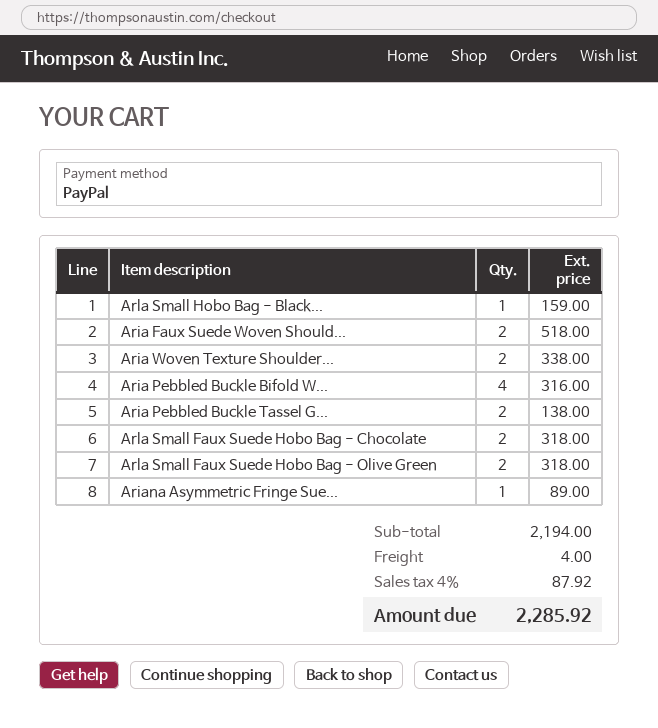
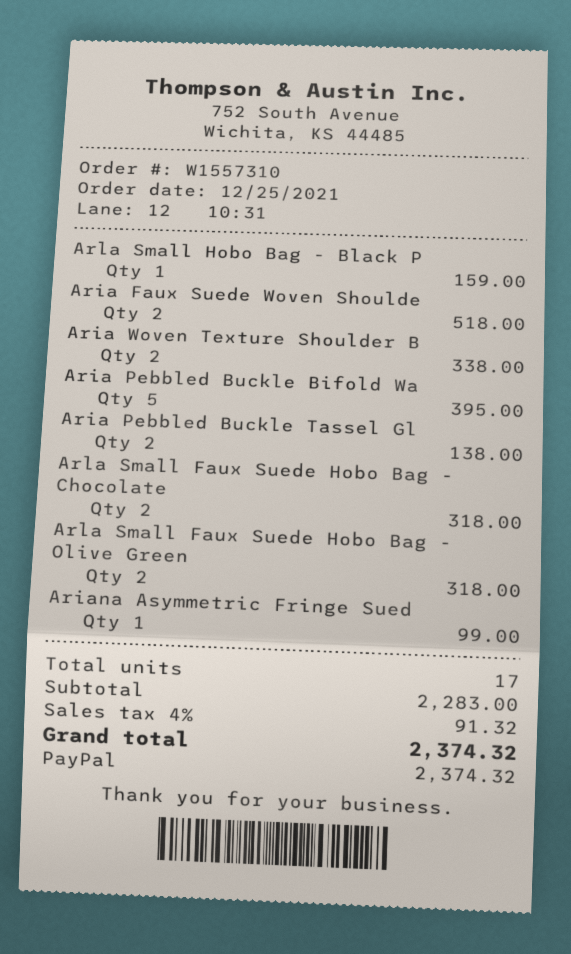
Aria Pebbled Buckle Bifold W...: 4 for 316.00 -> 5 for 395.00
Ariana Asymmetric Fringe Sue...: 1 for 89.00 -> 1 for 99.00
subtotal: 2194.00 -> 2283.00
shipping: 4.00 -> none
tax: 4% = 87.92 -> 4% = 91.32
total: 2285.92 -> 2374.32

